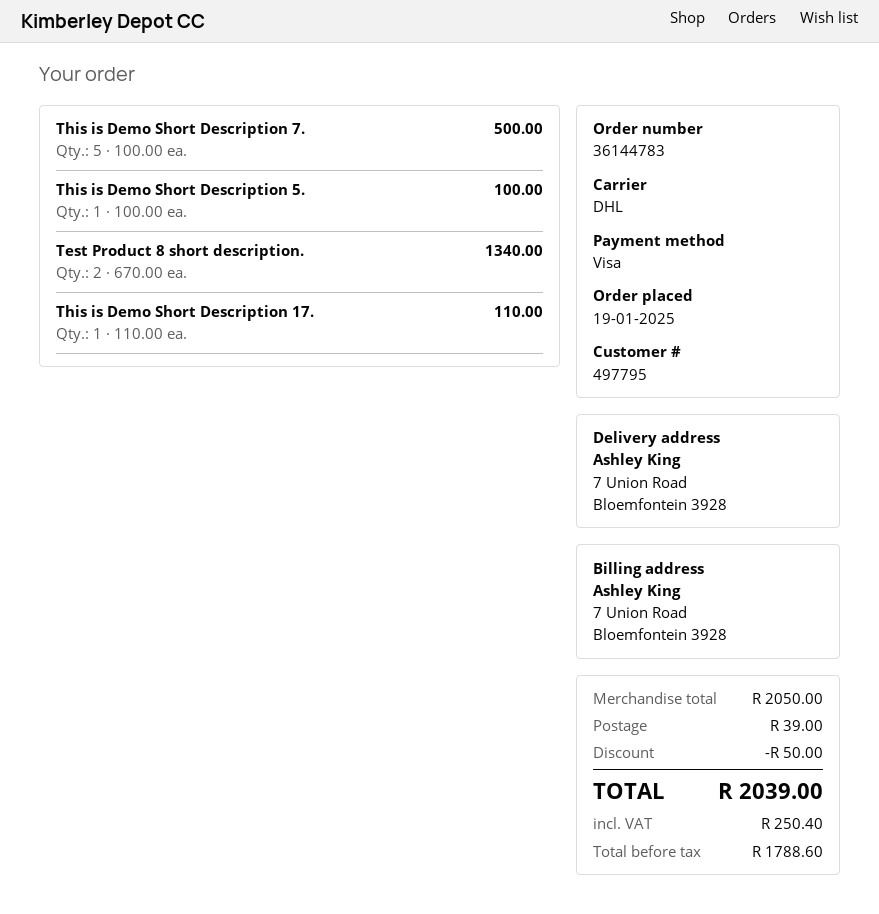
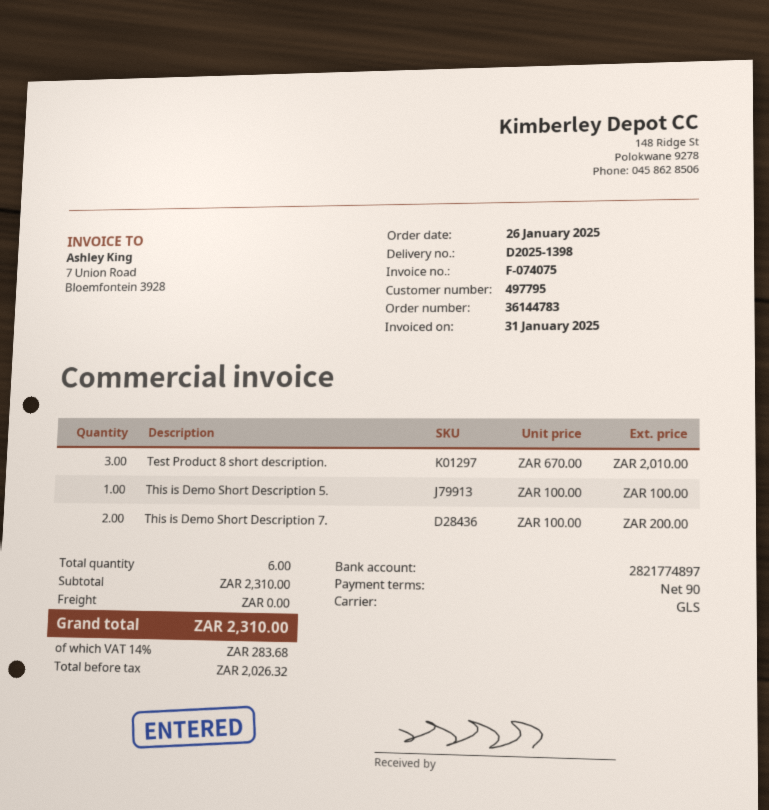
order date: 2025-01-19 -> 2025-01-26
shipping method: DHL -> GLS
This is Demo Short Description 7.: 5 x 100.00 = 500.00 -> 2 x 100.00 = 200.00
Test Product 8 short description.: 2 x 670.00 = 1340.00 -> 3 x 670.00 = 2010.00
This is Demo Short Description 17.: 1 x 110.00 = 110.00 -> none
subtotal: 2050.00 -> 2310.00
discount: 50.00 -> none
shipping: 39.00 -> 0.00
net: 1788.60 -> 2026.32
tax: 250.40 -> 283.68
total: 2039.00 -> 2310.00

